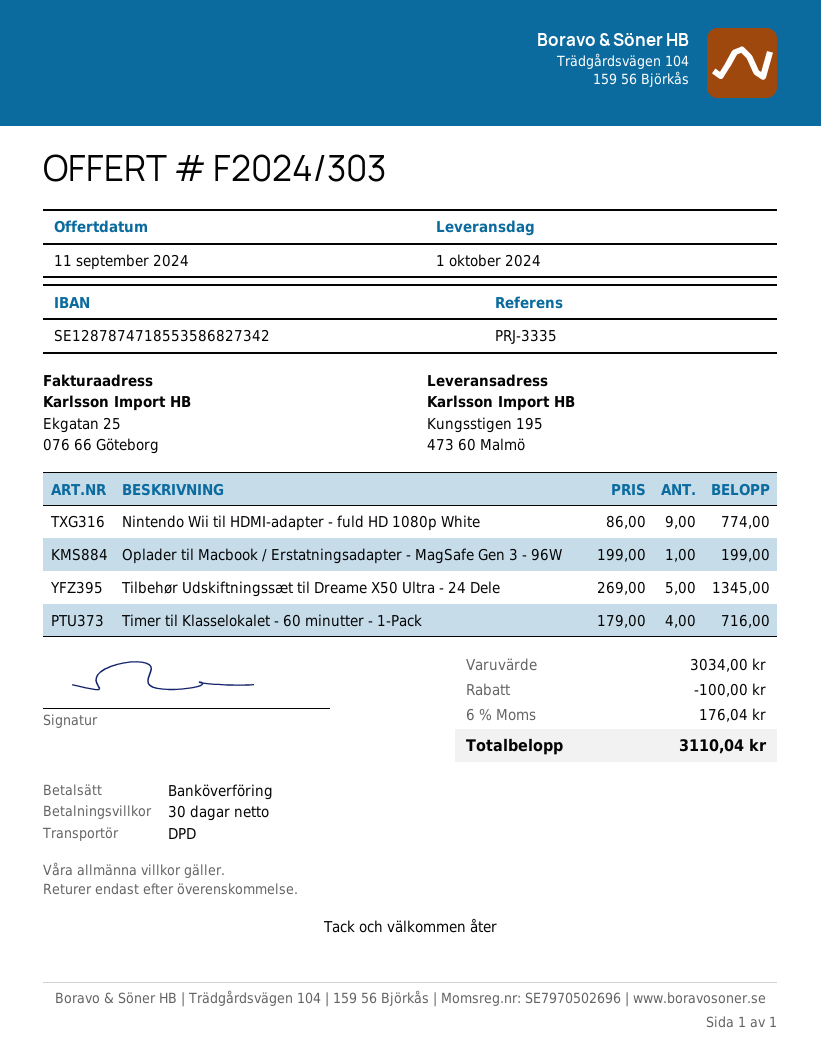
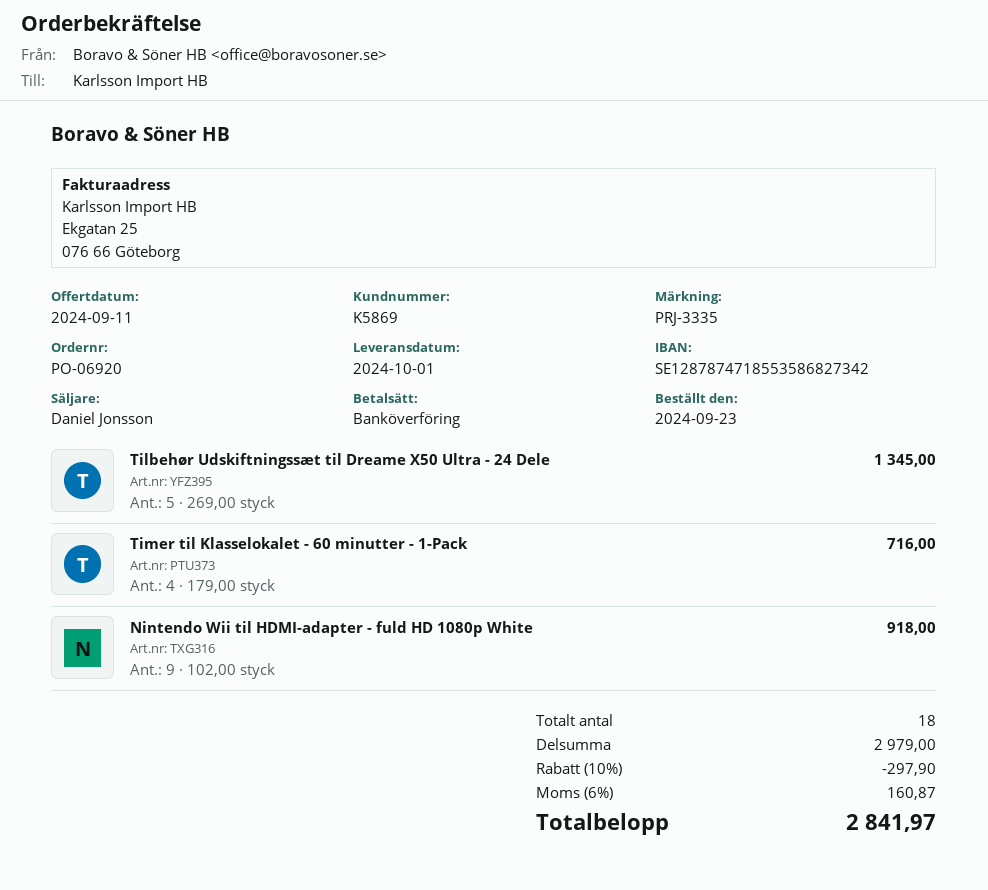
Nintendo Wii til HDMI-adapter - fuld HD 1080p White: 9 x 86.00 = 774.00 -> 9 x 102.00 = 918.00
Oplader til Macbook / Erstatningsadapter - MagSafe Gen 3 - 96W: 1 x 199.00 = 199.00 -> none
subtotal: 3034.00 -> 2979.00
discount: 100.00 -> 297.90
tax: 6% = 176.04 -> 6% = 160.87
total: 3110.04 -> 2841.97

